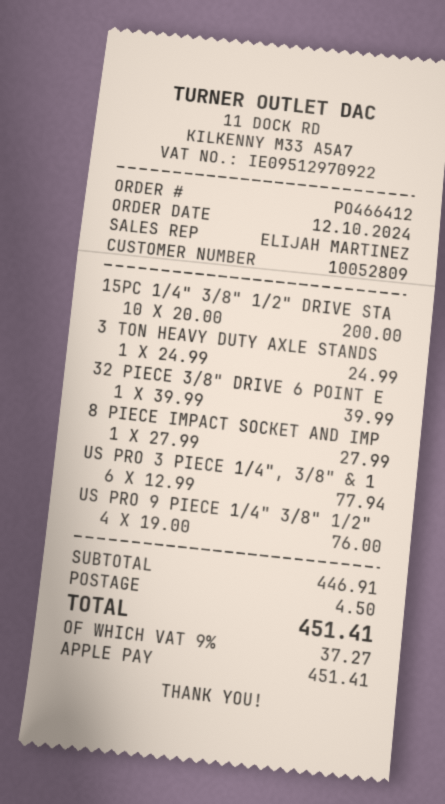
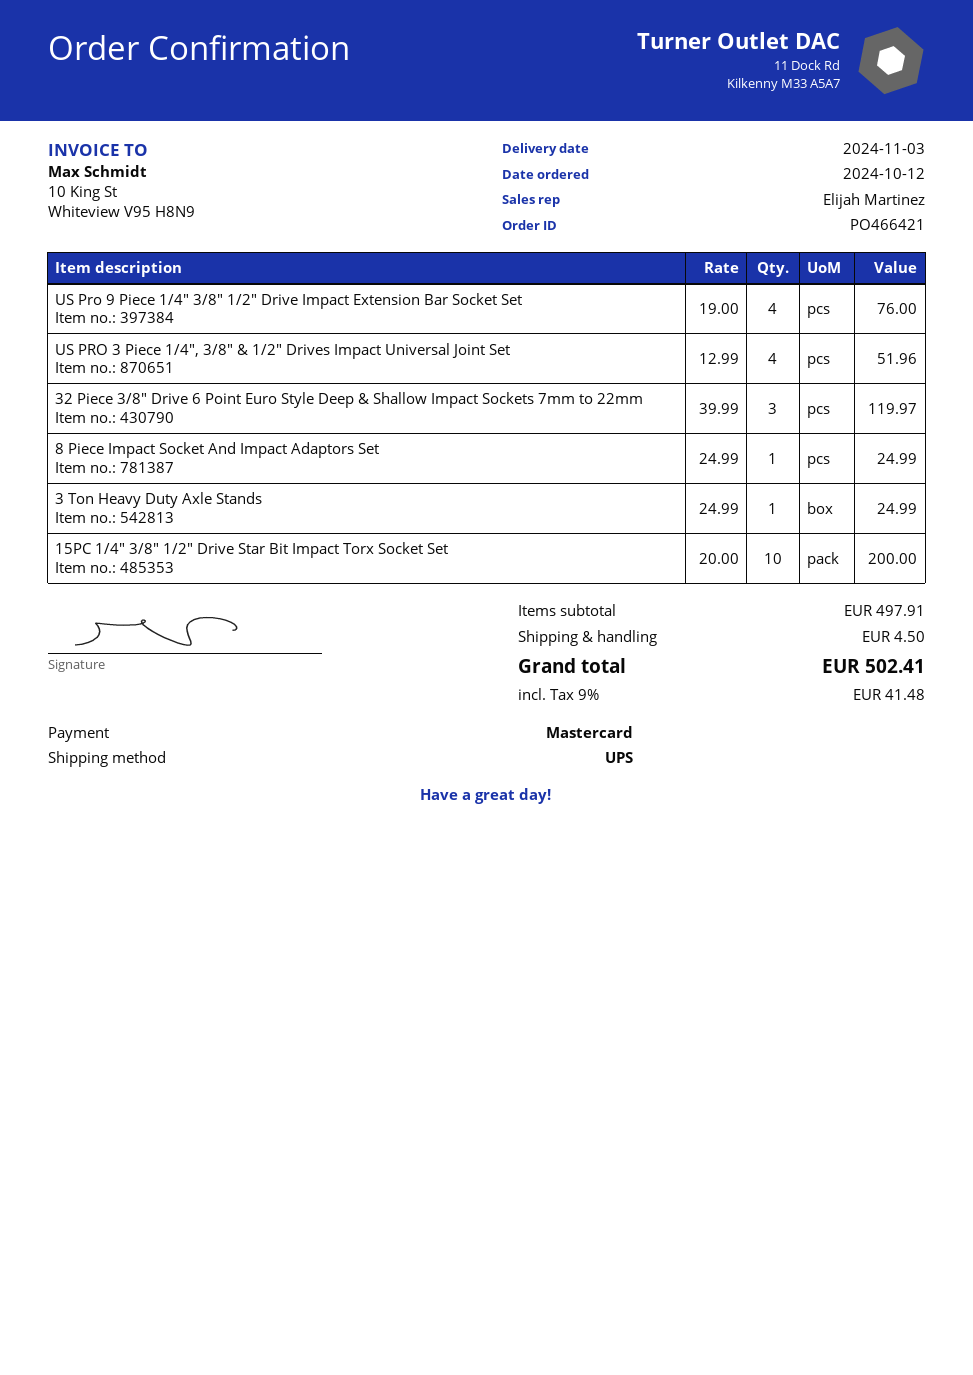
order number: PO466412 -> PO466421
payment method: Apple Pay -> Mastercard
32 PIECE 3/8" DRIVE 6 POINT E: 1 x 39.99 = 39.99 -> 3 x 39.99 = 119.97
8 PIECE IMPACT SOCKET AND IMP: 1 x 27.99 = 27.99 -> 1 x 24.99 = 24.99
US PRO 3 PIECE 1/4", 3/8" & 1: 6 x 12.99 = 77.94 -> 4 x 12.99 = 51.96
subtotal: 446.91 -> 497.91
tax: 9% = 37.27 -> 9% = 41.48
total: 451.41 -> 502.41

